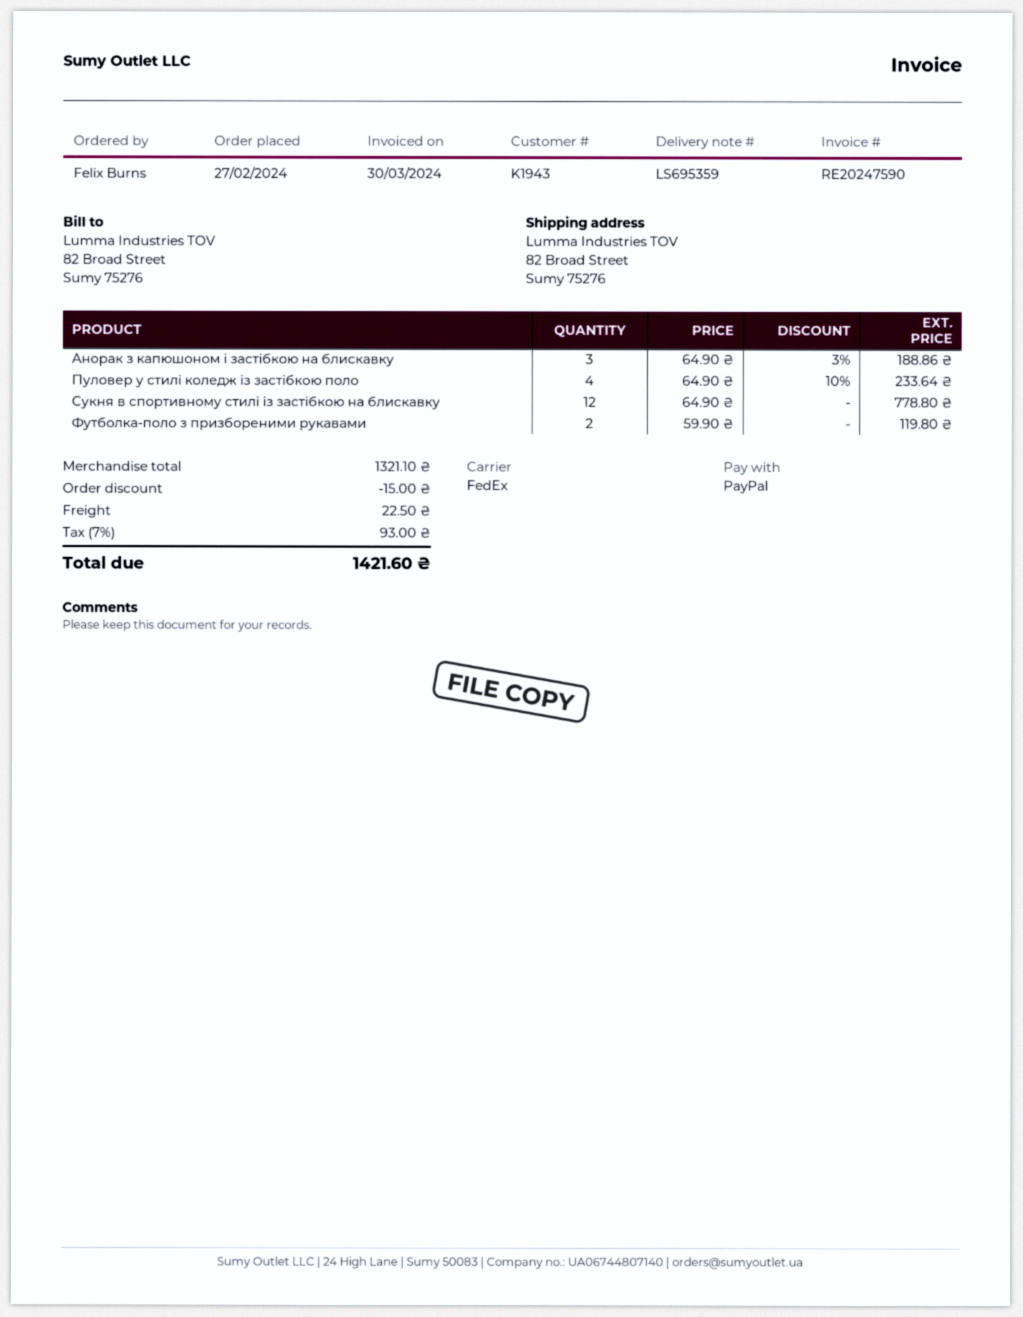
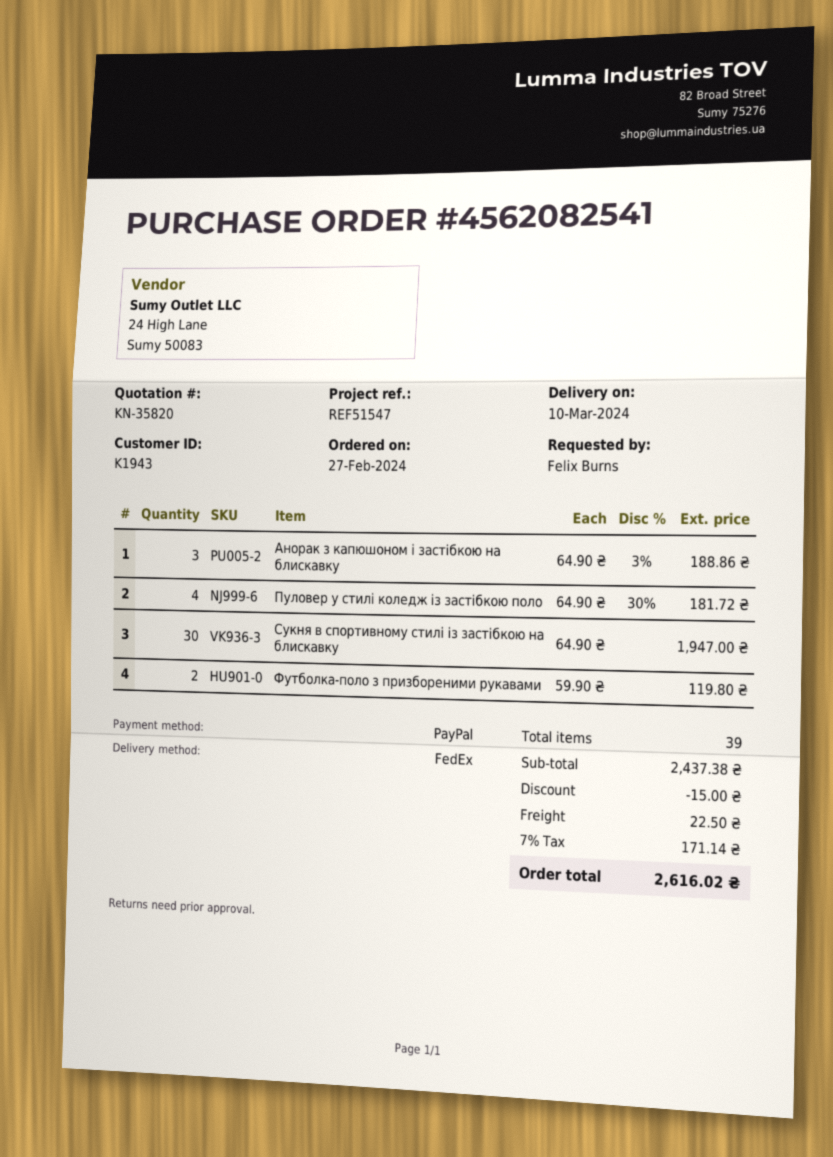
Пуловер у стилі коледж із застібкою поло: 4 x 64.90 - 10% = 233.64 -> 4 x 64.90 - 30% = 181.72
Сукня в спортивному стилі із застібкою на блискавку: 12 x 64.90 = 778.80 -> 30 x 64.90 = 1947.00
subtotal: 1321.10 -> 2437.38
tax: 7% = 93.00 -> 7% = 171.14
total: 1421.60 -> 2616.02

